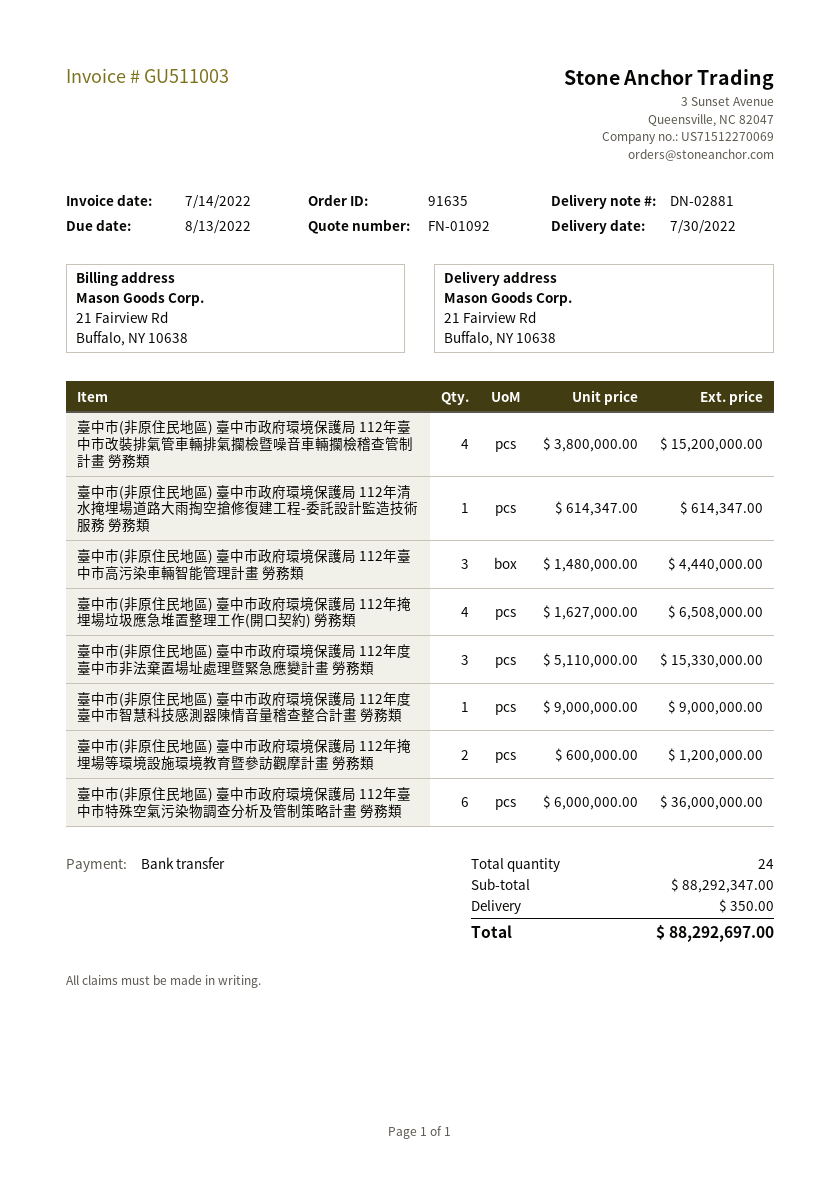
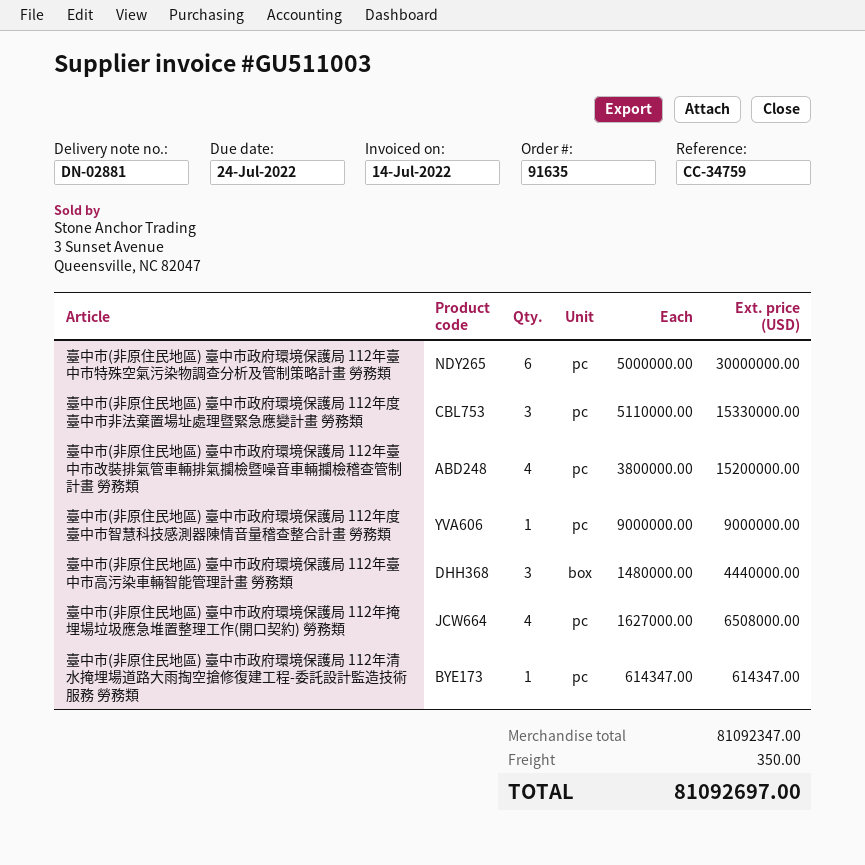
due date: 2022-08-13 -> 2022-07-24
臺中市(非原住民地區) 臺中市政府環境保護局 112年掩埋場等環境設施環境教育暨參訪觀摩計畫 勞務類: 2 x 600000.00 = 1200000.00 -> none
臺中市(非原住民地區) 臺中市政府環境保護局 112年臺中市特殊空氣污染物調查分析及管制策略計畫 勞務類: 6 x 6000000.00 = 36000000.00 -> 6 x 5000000.00 = 30000000.00
subtotal: 88292347.00 -> 81092347.00
total: 88292697.00 -> 81092697.00

